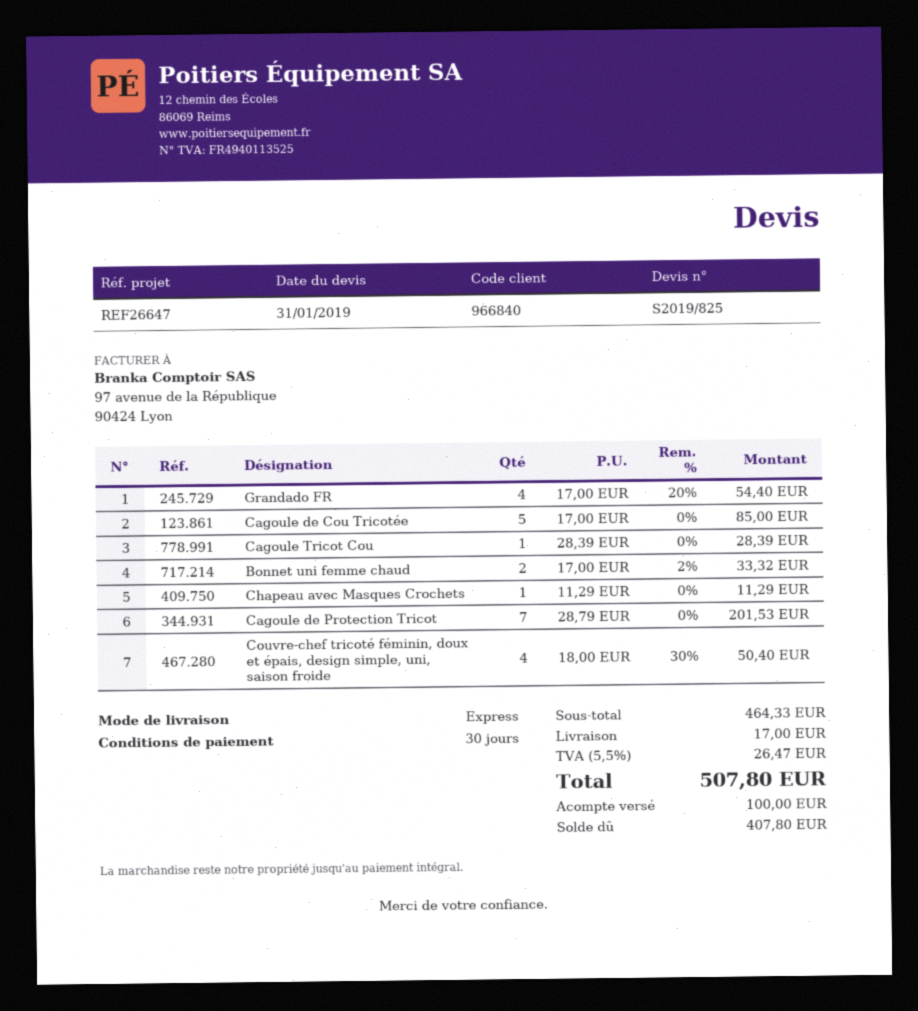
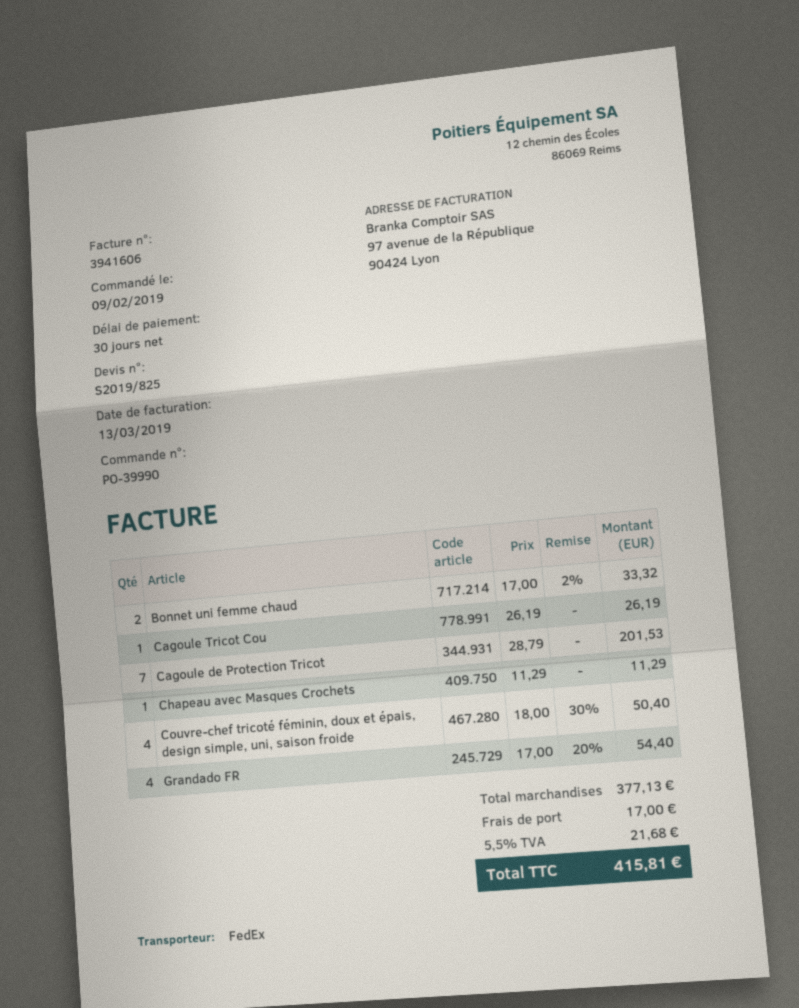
shipping method: express -> FedEx
Cagoule de Cou Tricotée: 5 x 17.00 = 85.00 -> none
Cagoule Tricot Cou: 1 x 28.39 = 28.39 -> 1 x 26.19 = 26.19
subtotal: 464.33 -> 377.13
tax: 5.5% = 26.47 -> 5.5% = 21.68
total: 507.80 -> 415.81

